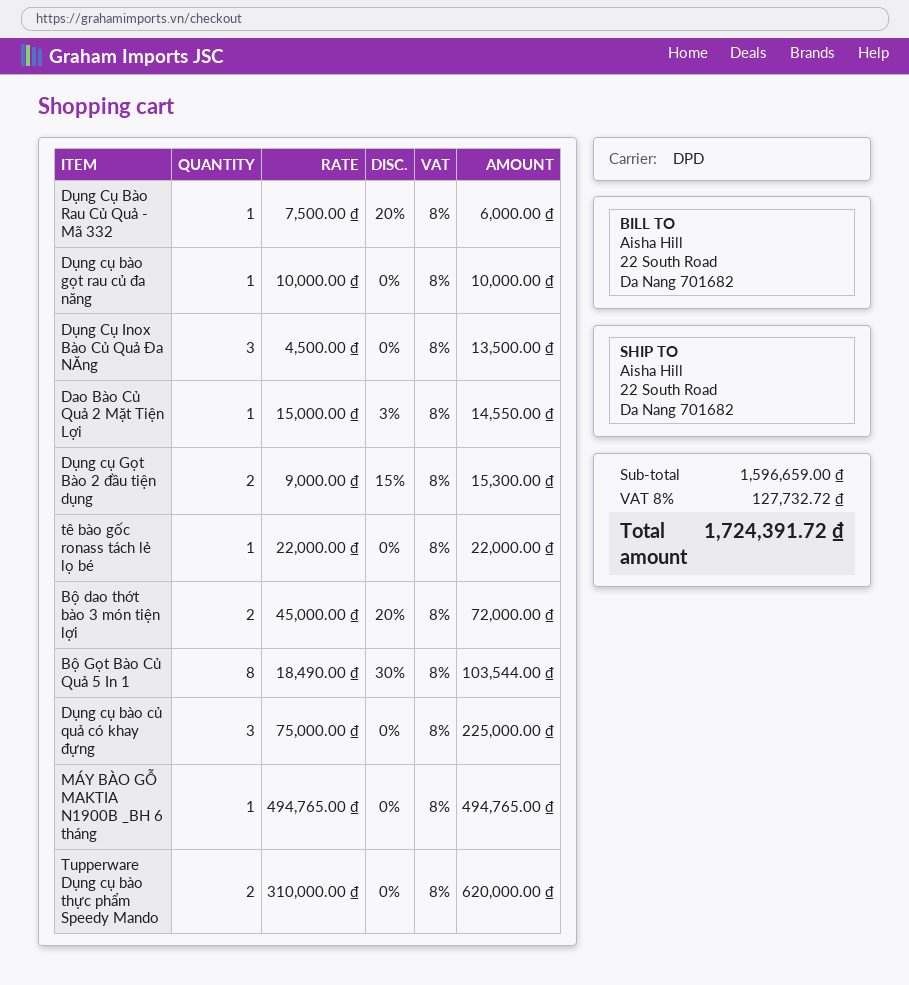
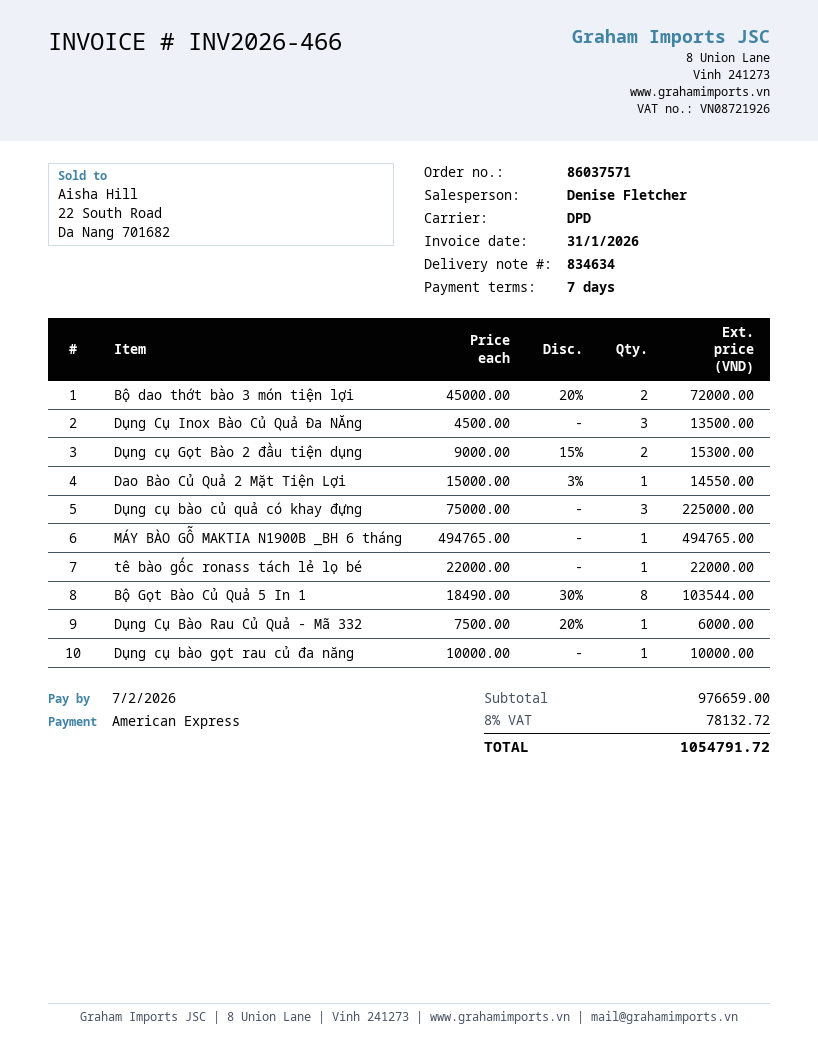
Tupperware Dụng cụ bào thực phẩm Speedy Mando: 2 x 310000.00 = 620000.00 -> none
subtotal: 1596659.00 -> 976659.00
tax: 8% = 127732.72 -> 8% = 78132.72
total: 1724391.72 -> 1054791.72

